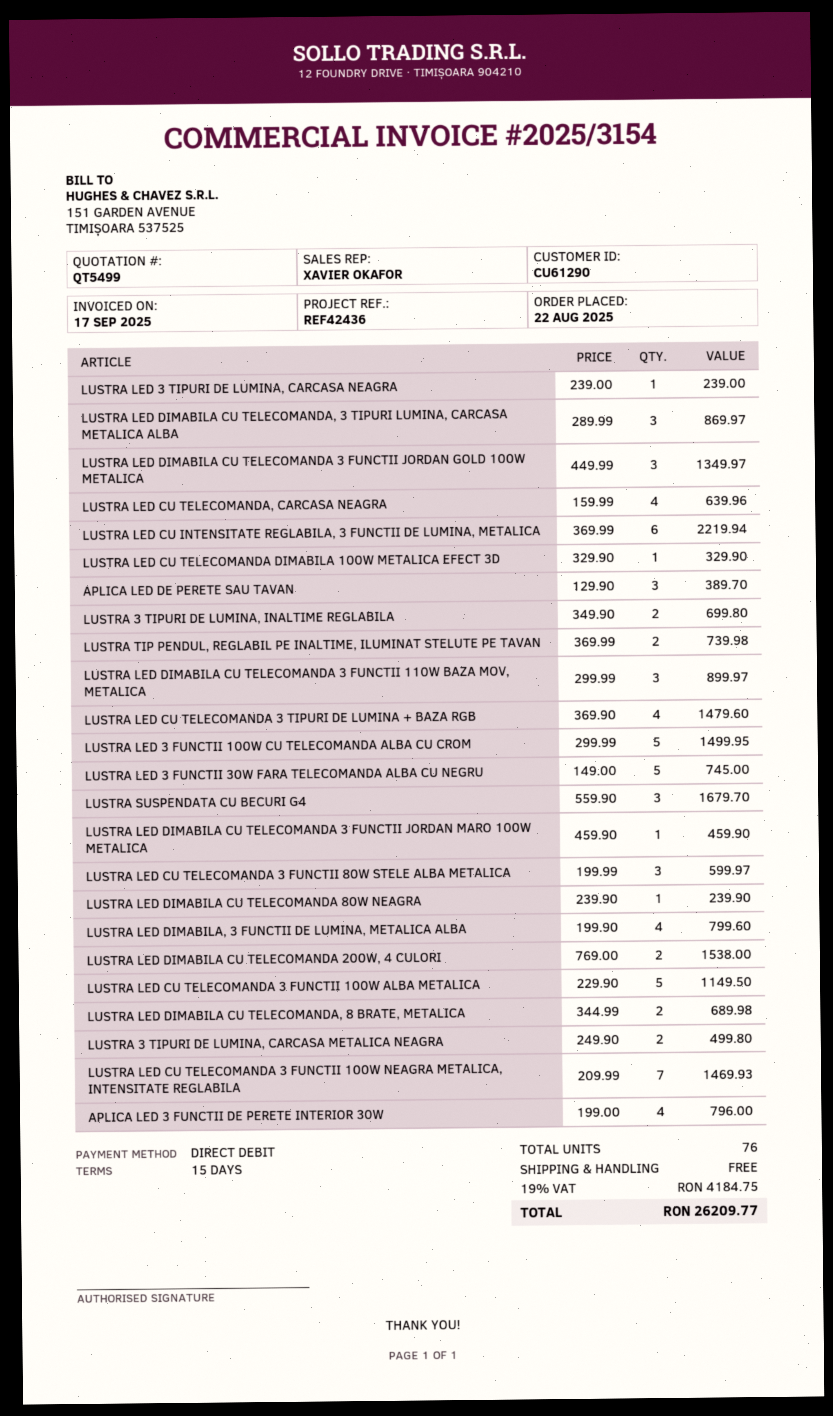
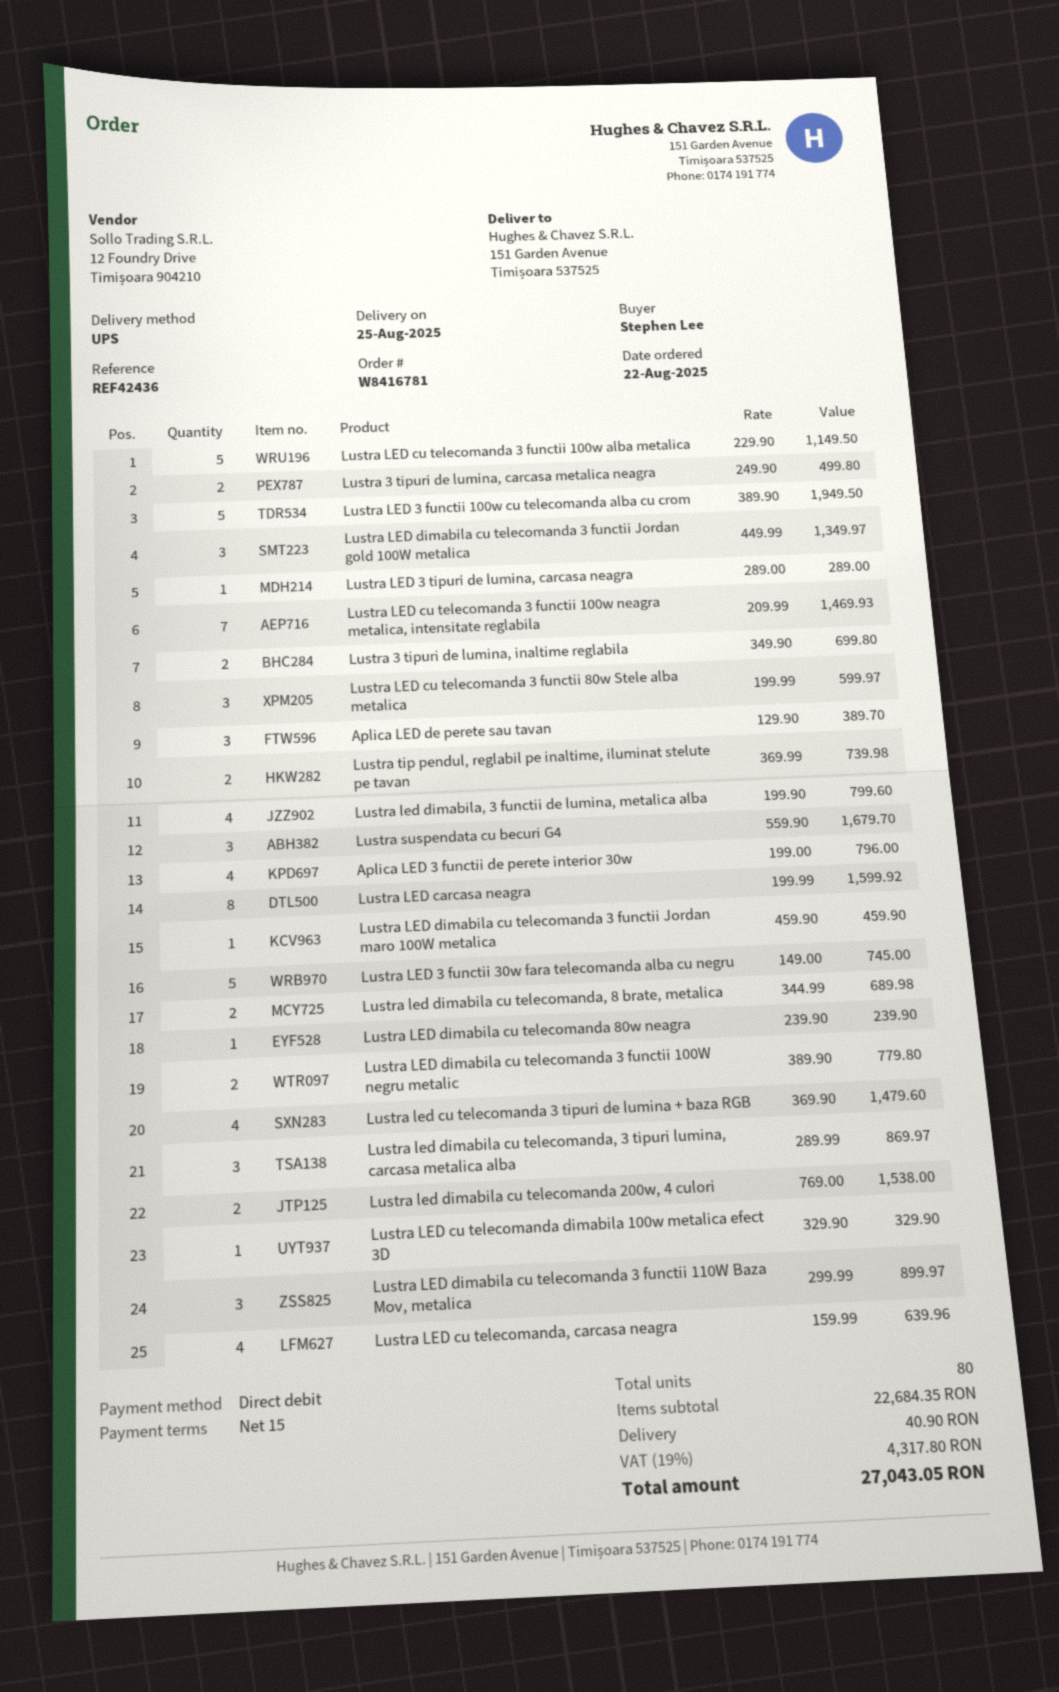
LUSTRA LED 3 TIPURI DE LUMINA, CARCASA NEAGRA: 1 x 239.00 = 239.00 -> 1 x 289.00 = 289.00
LUSTRA LED CU INTENSITATE REGLABILA, 3 FUNCTII DE LUMINA, METALICA: 6 x 369.99 = 2219.94 -> none
LUSTRA LED 3 FUNCTII 100W CU TELECOMANDA ALBA CU CROM: 5 x 299.99 = 1499.95 -> 5 x 389.90 = 1949.50
Lustra LED carcasa neagra: none -> 8 x 199.99 = 1599.92
Lustra LED dimabila cu telecomanda 3 functii 100W negru metalic: none -> 2 x 389.90 = 779.80
total quantity: 76 -> 80
shipping: 0.00 -> 40.90
tax: 19% = 4184.75 -> 19% = 4317.80
total: 26209.77 -> 27043.05

